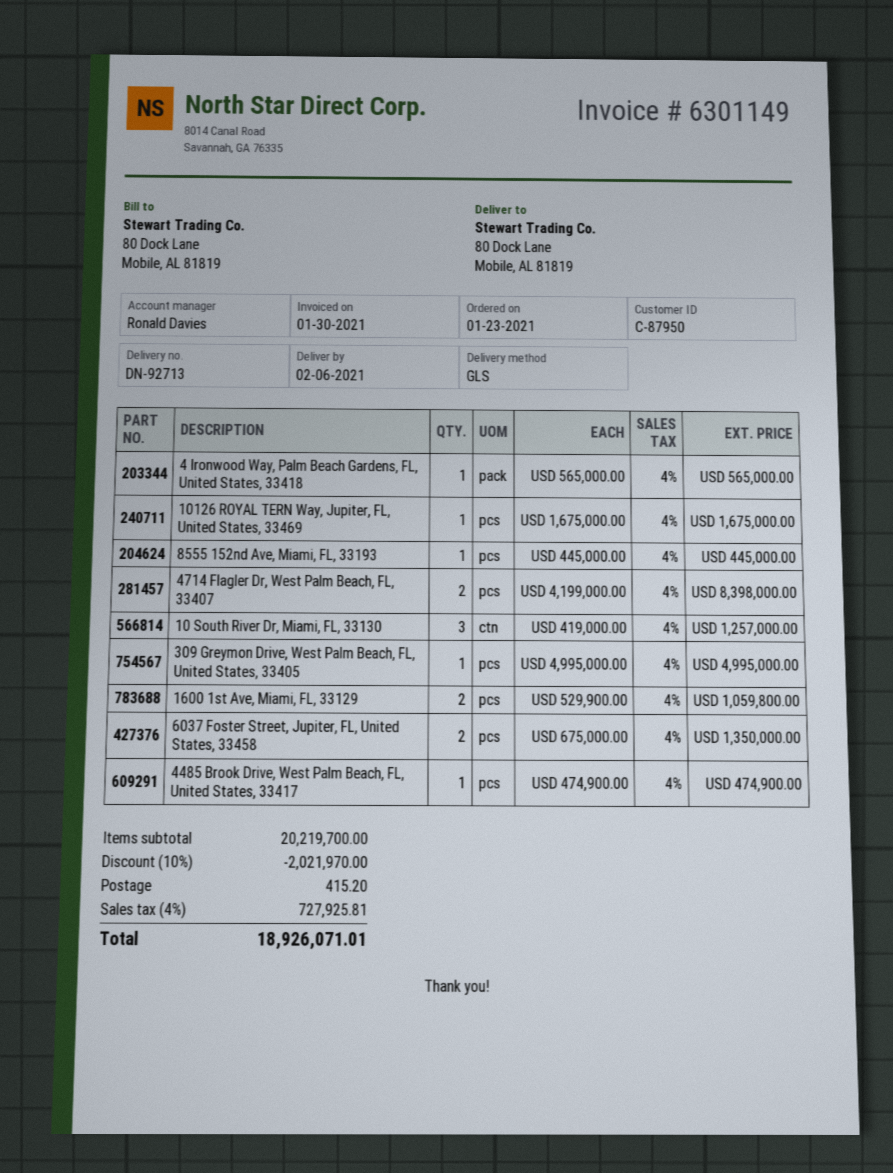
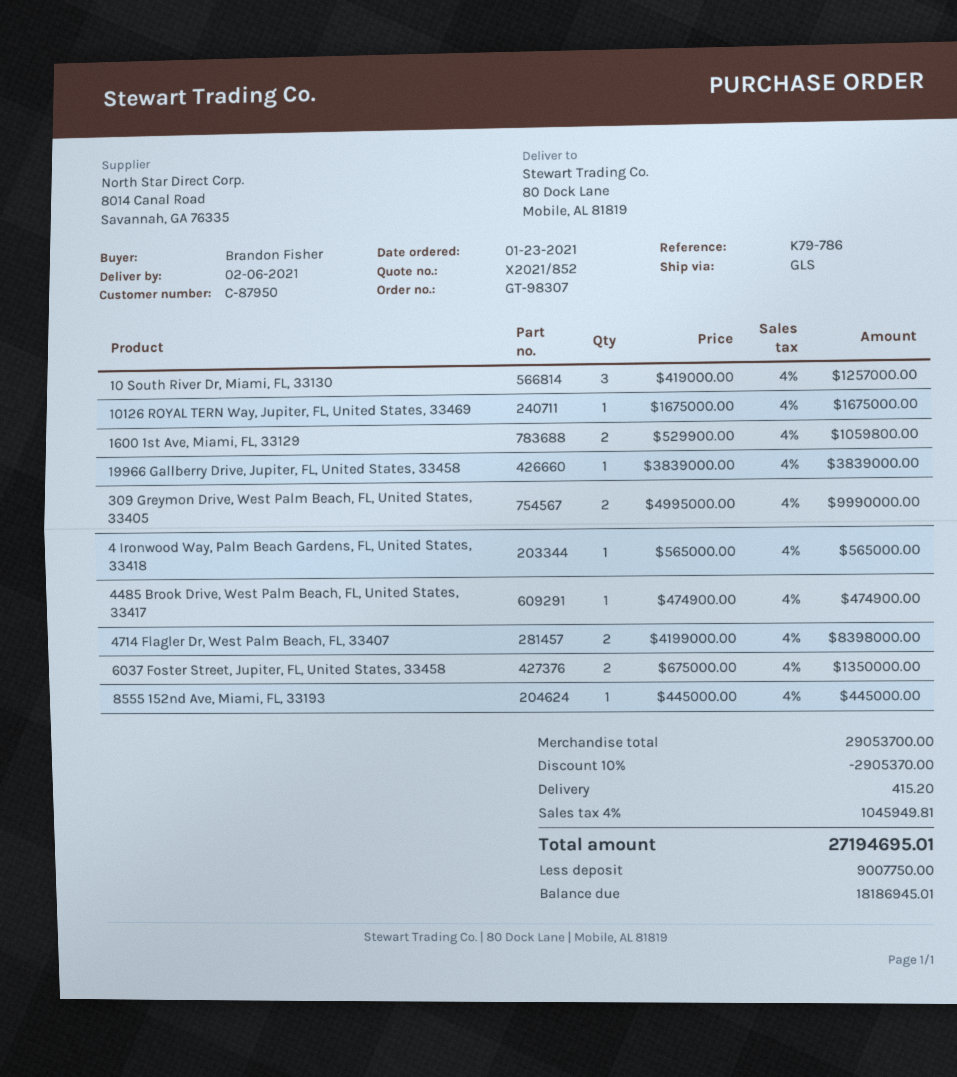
309 Greymon Drive, West Palm Beach, FL, United States, 33405: 1 x 4995000.00 = 4995000.00 -> 2 x 4995000.00 = 9990000.00
19966 Gallberry Drive, Jupiter, FL, United States, 33458: none -> 1 x 3839000.00 = 3839000.00
subtotal: 20219700.00 -> 29053700.00
discount: 10% = 2021970.00 -> 10% = 2905370.00
tax: 4% = 727925.81 -> 4% = 1045949.81
total: 18926071.01 -> 27194695.01

